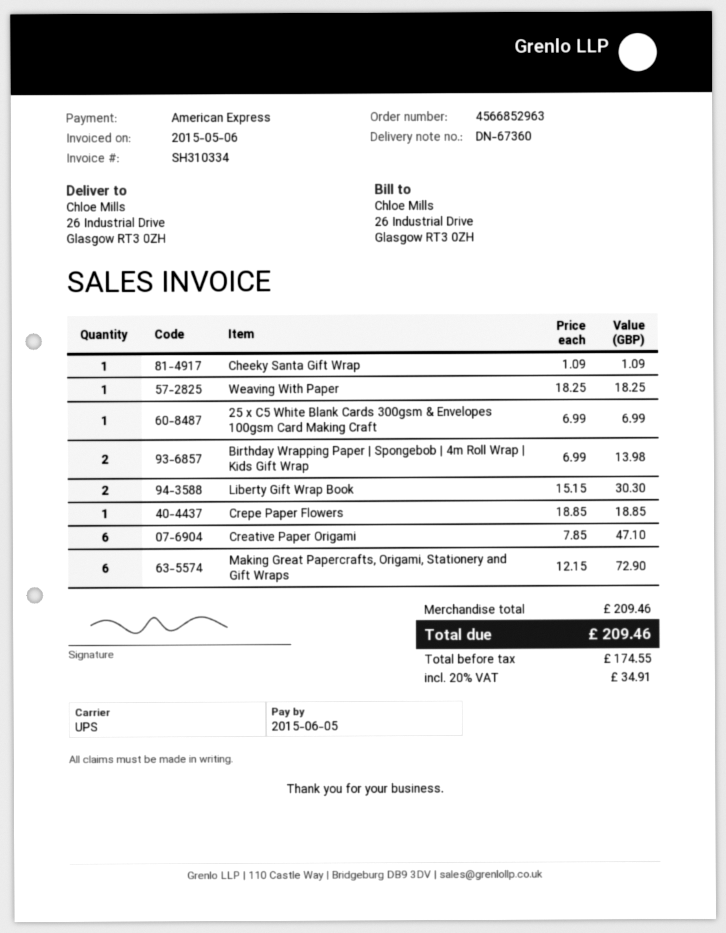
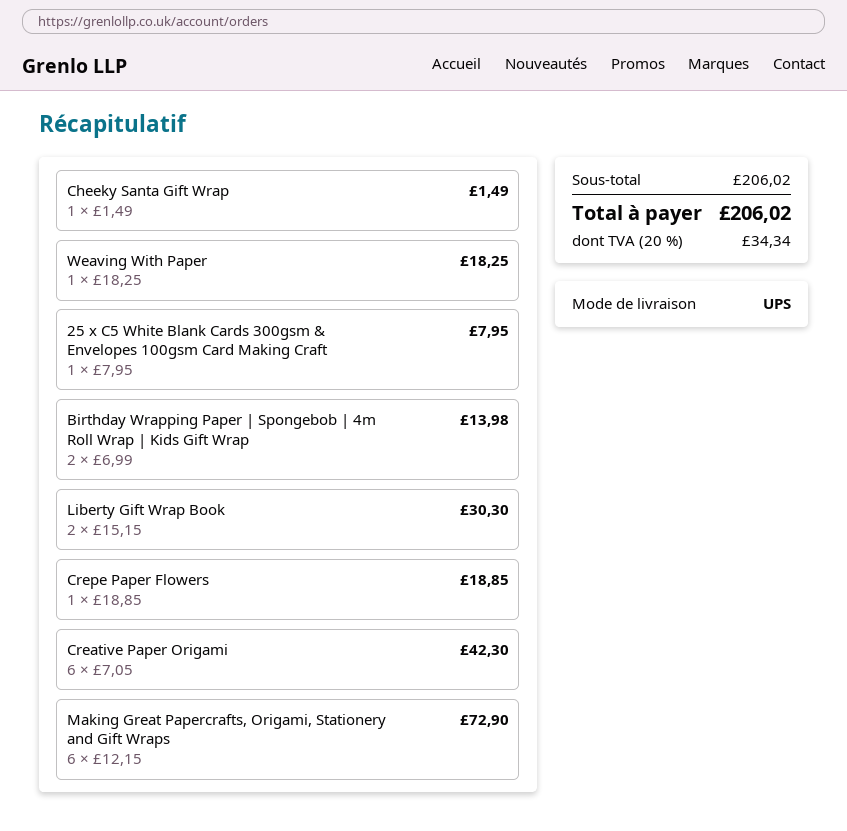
Cheeky Santa Gift Wrap: 1 x 1.09 = 1.09 -> 1 x 1.49 = 1.49
25 x C5 White Blank Cards 300gsm & Envelopes 100gsm Card Making Craft: 1 x 6.99 = 6.99 -> 1 x 7.95 = 7.95
Creative Paper Origami: 6 x 7.85 = 47.10 -> 6 x 7.05 = 42.30
subtotal: 209.46 -> 206.02
tax: 20% = 34.91 -> 20% = 34.34
total: 209.46 -> 206.02

